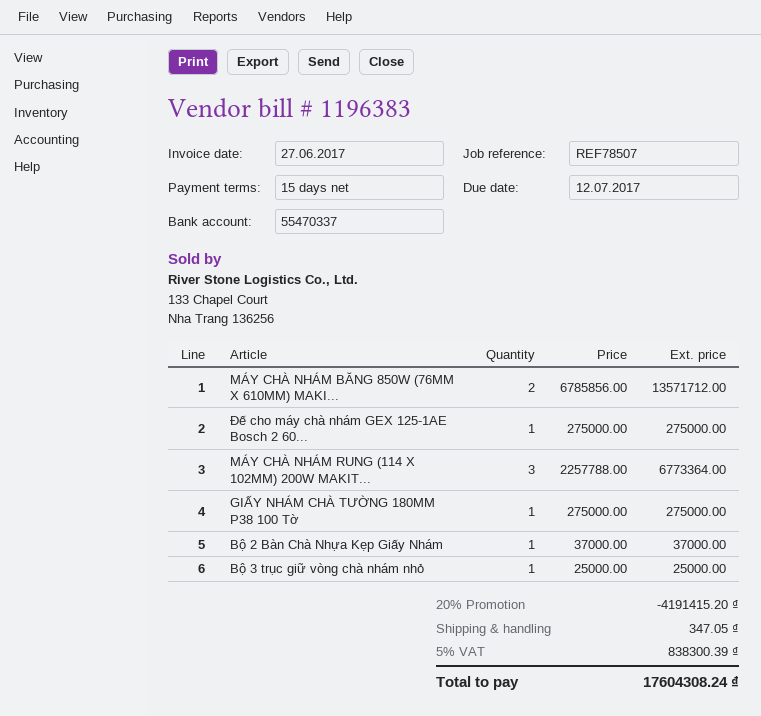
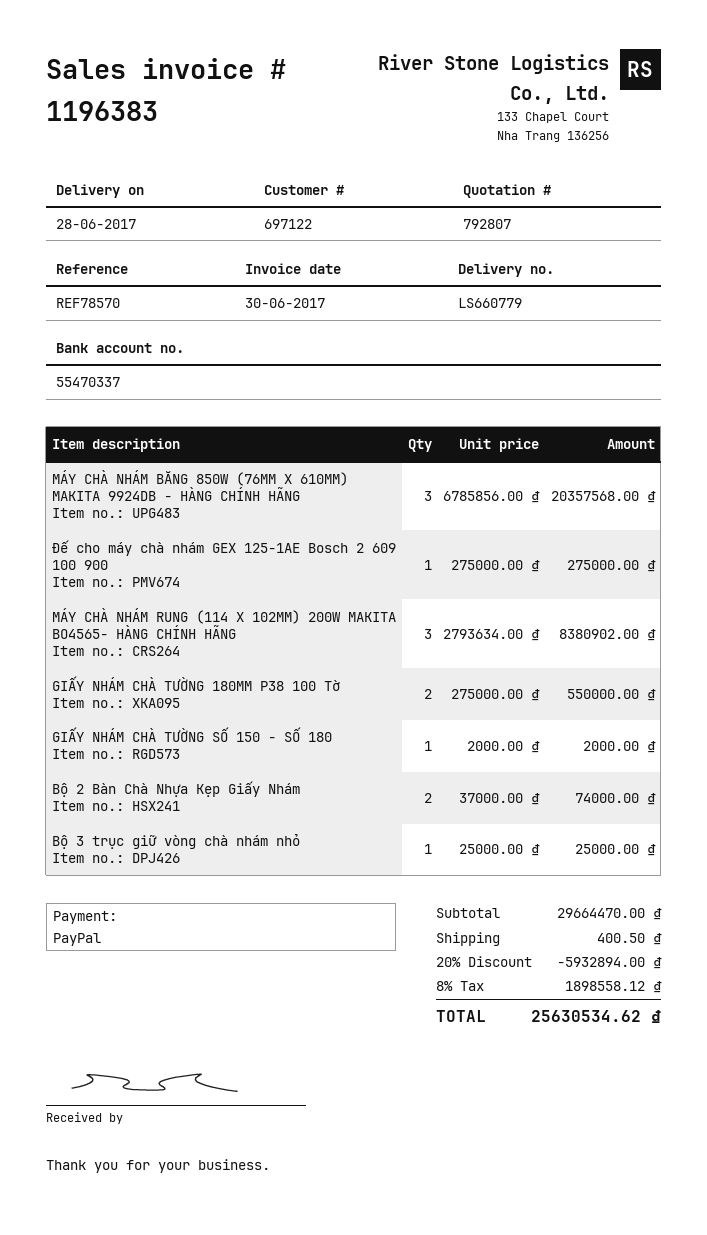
invoice date: 2017-06-27 -> 2017-06-30
reference: REF78507 -> REF78570
MÁY CHÀ NHÁM BĂNG 850W (76MM X 610MM) MAKI...: 2 x 6785856.00 = 13571712.00 -> 3 x 6785856.00 = 20357568.00
MÁY CHÀ NHÁM RUNG (114 X 102MM) 200W MAKIT...: 3 x 2257788.00 = 6773364.00 -> 3 x 2793634.00 = 8380902.00
GIẤY NHÁM CHÀ TƯỜNG 180MM P38 100 Tờ: 1 x 275000.00 = 275000.00 -> 2 x 275000.00 = 550000.00
Bộ 2 Bàn Chà Nhựa Kẹp Giấy Nhám: 1 x 37000.00 = 37000.00 -> 2 x 37000.00 = 74000.00
GIẤY NHÁM CHÀ TƯỜNG SỐ 150 - SỐ 180: none -> 1 x 2000.00 = 2000.00
discount: 20% = 4191415.20 -> 20% = 5932894.00
shipping: 347.05 -> 400.50
tax: 5% = 838300.39 -> 8% = 1898558.12
total: 17604308.24 -> 25630534.62

